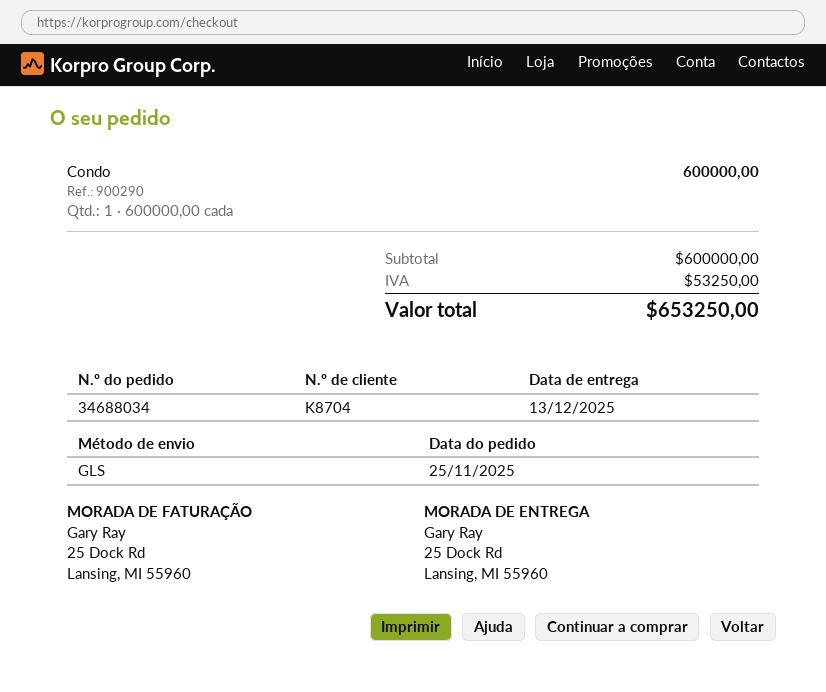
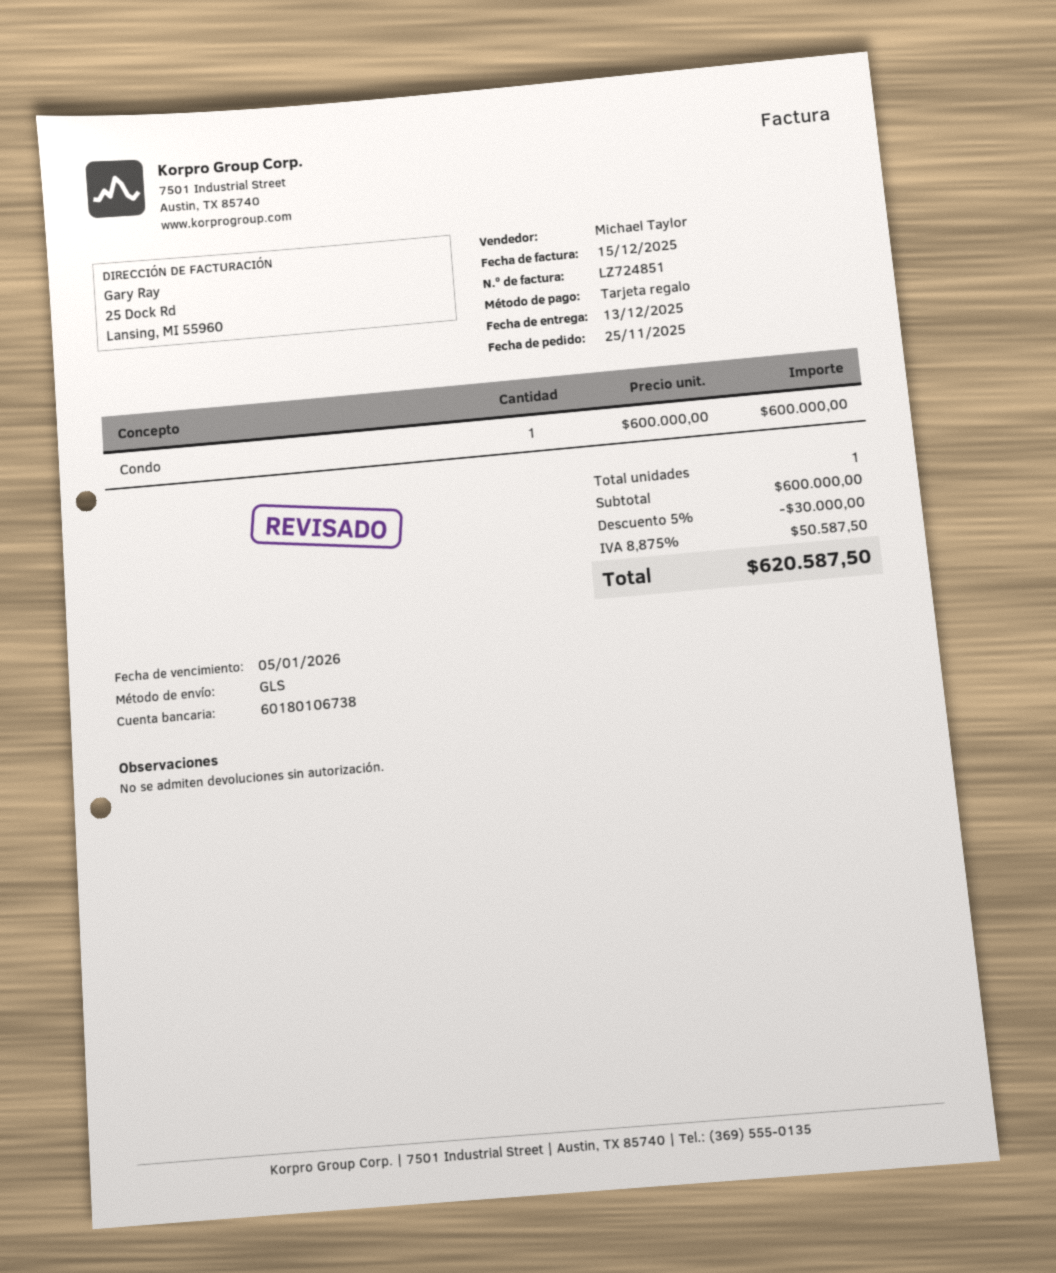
discount: none -> 5% = 30000.00
tax: 53250.00 -> 50587.50
total: 653250.00 -> 620587.50

